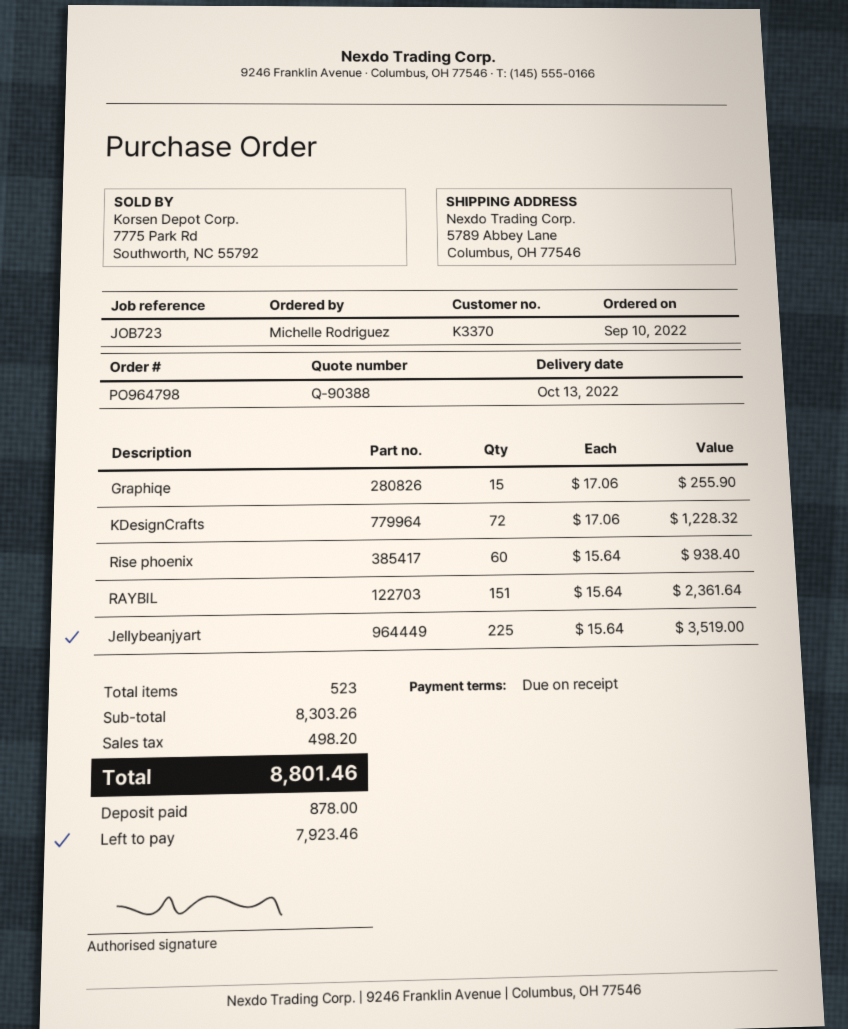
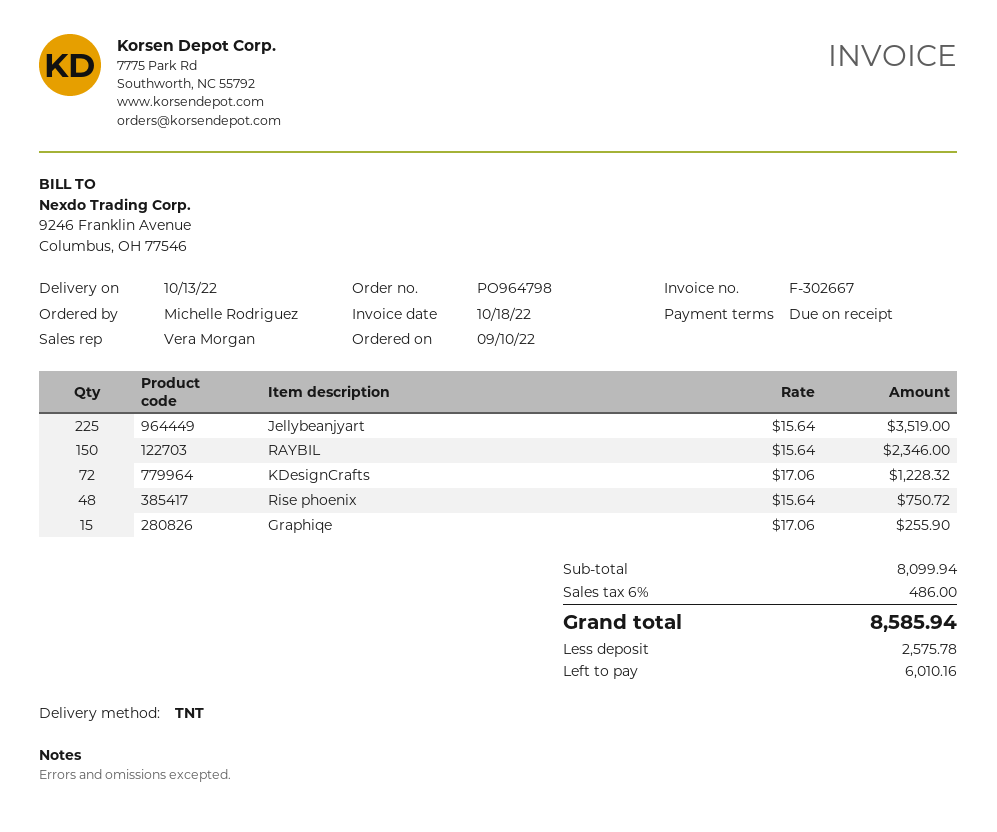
Rise phoenix: 60 x 15.64 = 938.40 -> 48 x 15.64 = 750.72
RAYBIL: 151 x 15.64 = 2361.64 -> 150 x 15.64 = 2346.00
subtotal: 8303.26 -> 8099.94
tax: 498.20 -> 486.00
total: 8801.46 -> 8585.94
deposit: 878.00 -> 2575.78
balance: 7923.46 -> 6010.16

